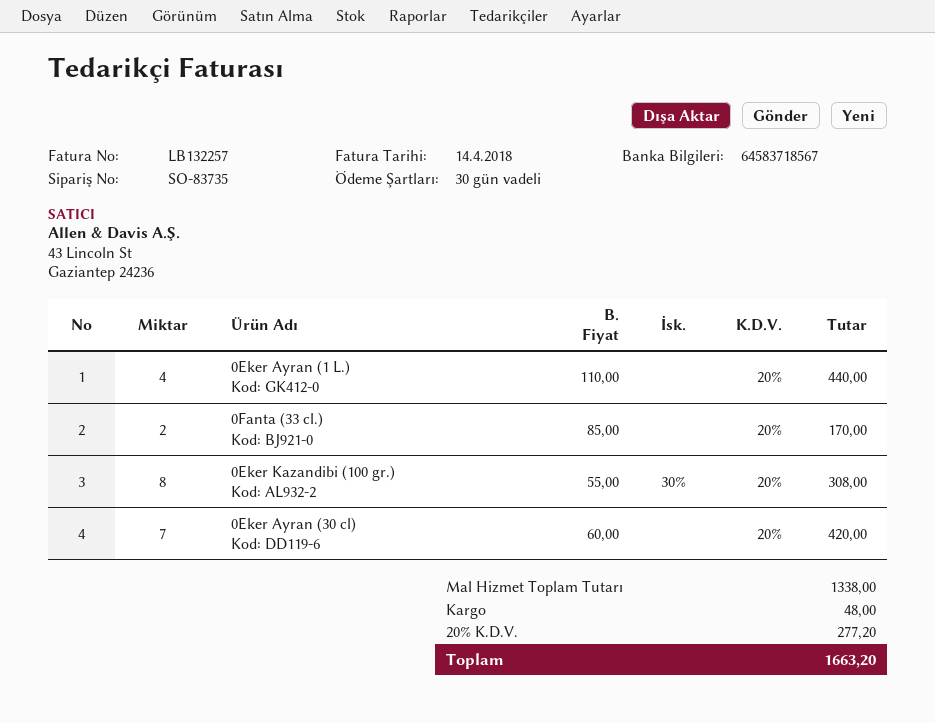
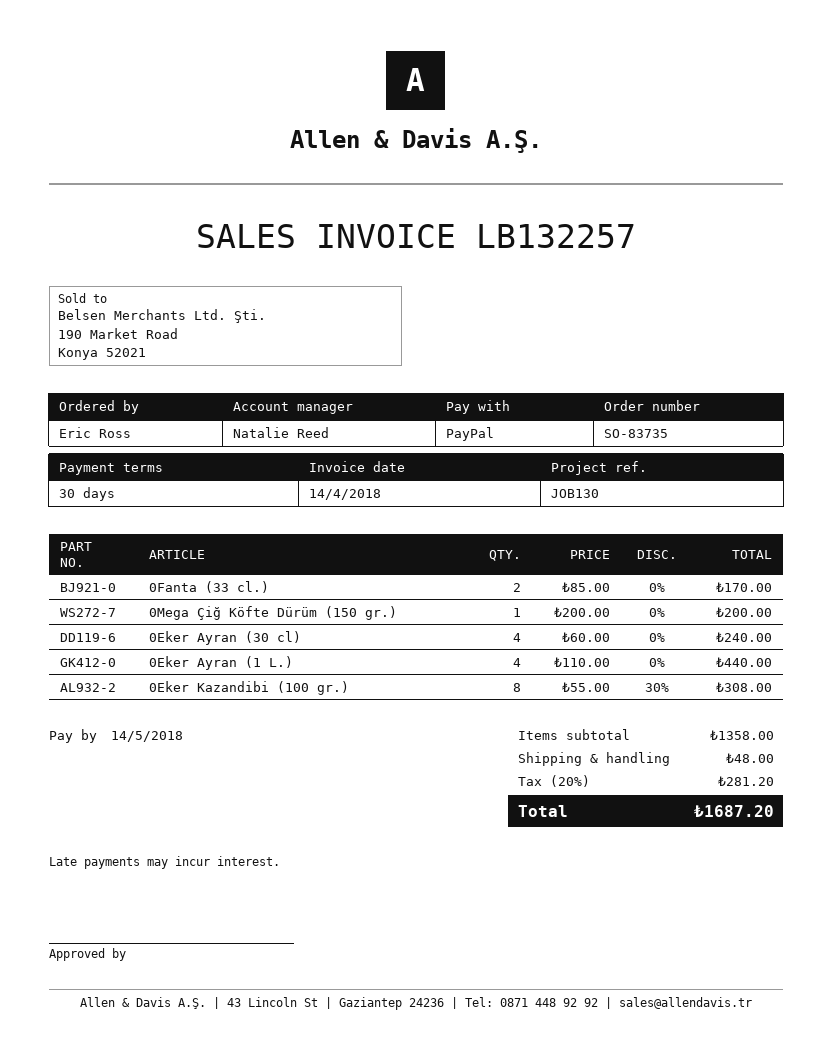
0Eker Ayran (30 cl): 7 x 60.00 = 420.00 -> 4 x 60.00 = 240.00
0Mega Çiğ Köfte Dürüm (150 gr.): none -> 1 x 200.00 = 200.00
subtotal: 1338.00 -> 1358.00
tax: 20% = 277.20 -> 20% = 281.20
total: 1663.20 -> 1687.20

